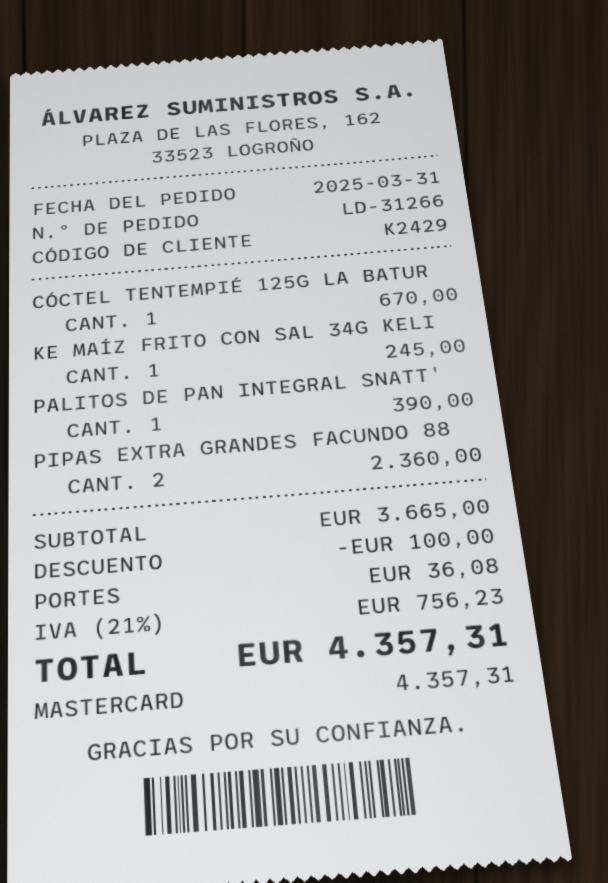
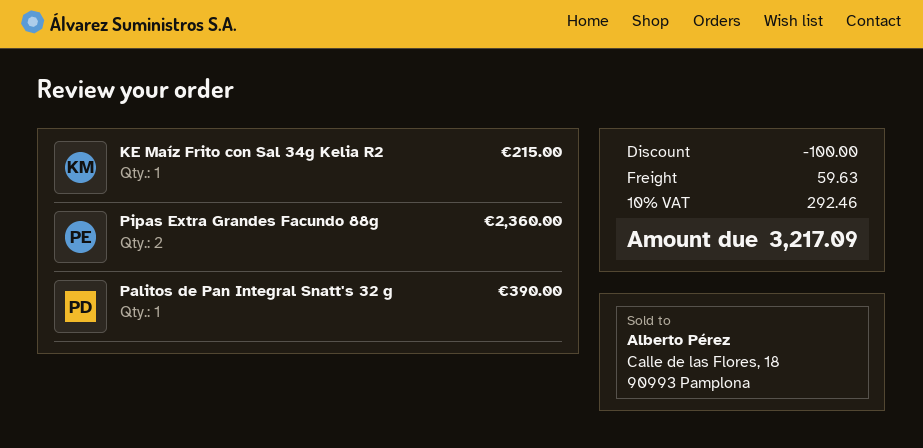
CÓCTEL TENTEMPIÉ 125G LA BATUR: 1 for 670.00 -> none
KE MAÍZ FRITO CON SAL 34G KELI: 1 for 245.00 -> 1 for 215.00
shipping: 36.08 -> 59.63
tax: 21% = 756.23 -> 10% = 292.46
total: 4357.31 -> 3217.09

